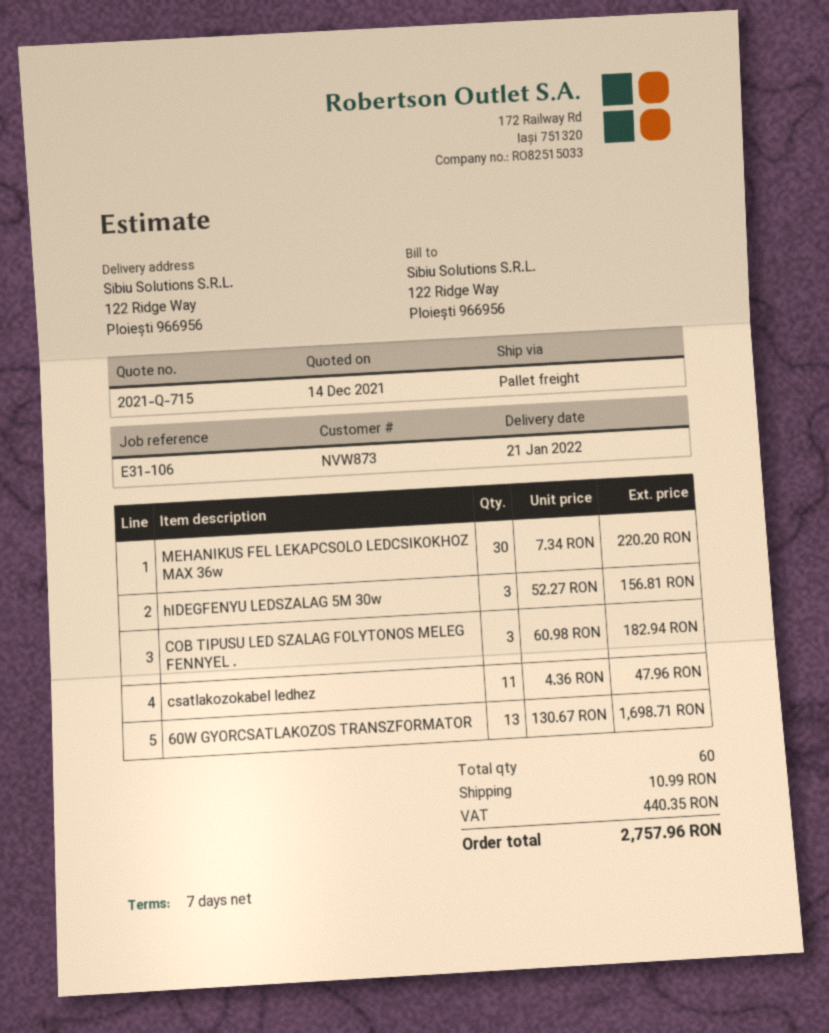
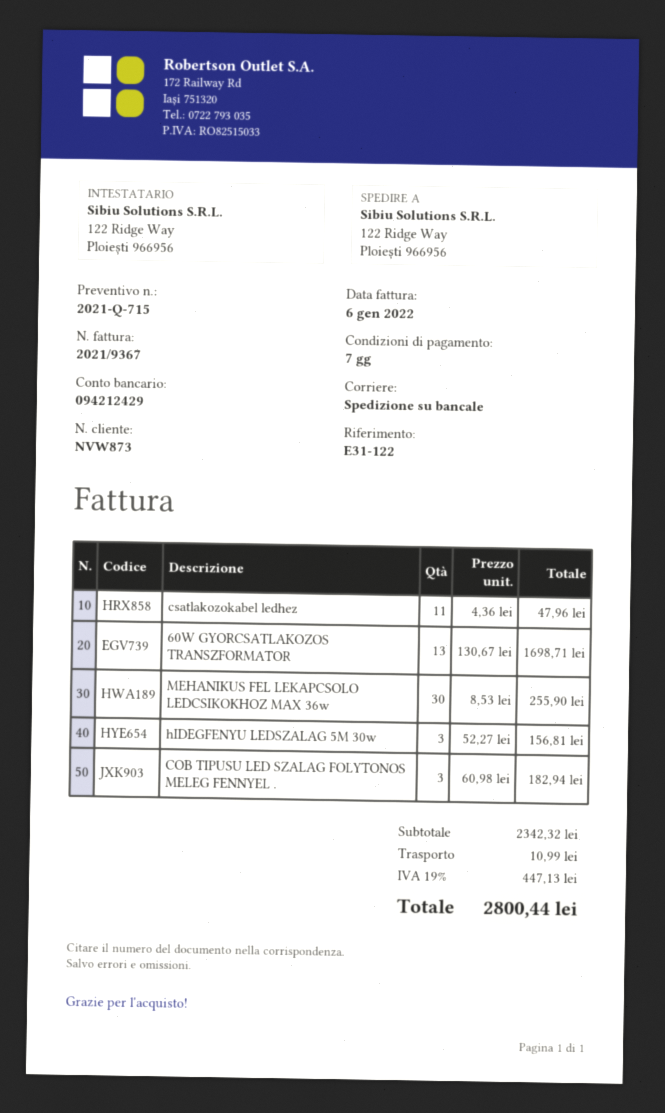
reference: E31-106 -> E31-122
MEHANIKUS FEL LEKAPCSOLO LEDCSIKOKHOZ MAX 36w: 30 x 7.34 = 220.20 -> 30 x 8.53 = 255.90
tax: 440.35 -> 447.13
total: 2757.96 -> 2800.44

